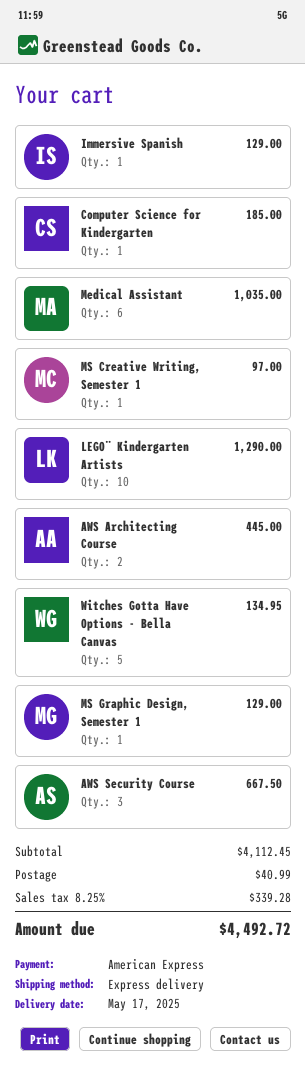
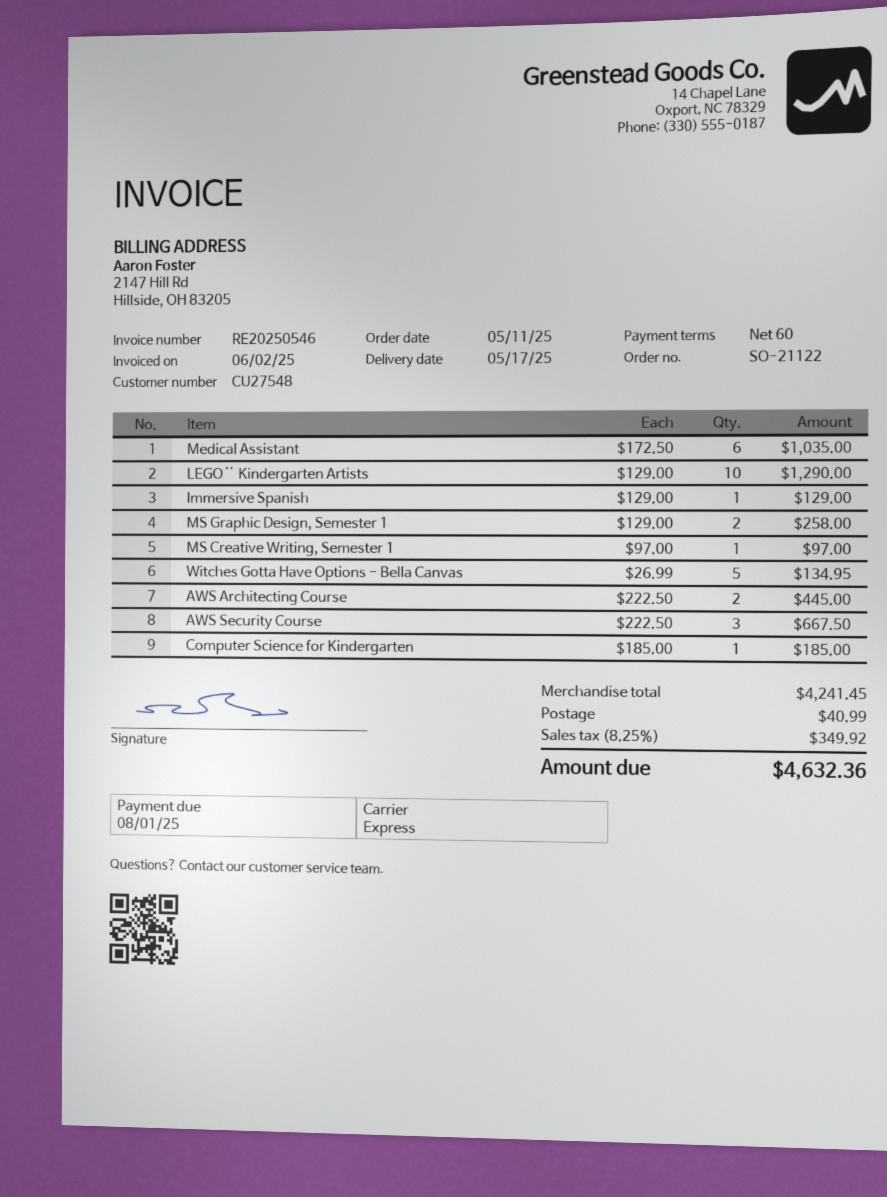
MS Graphic Design, Semester 1: 1 for 129.00 -> 2 for 258.00
subtotal: 4112.45 -> 4241.45
tax: 8.25% = 339.28 -> 8.25% = 349.92
total: 4492.72 -> 4632.36

